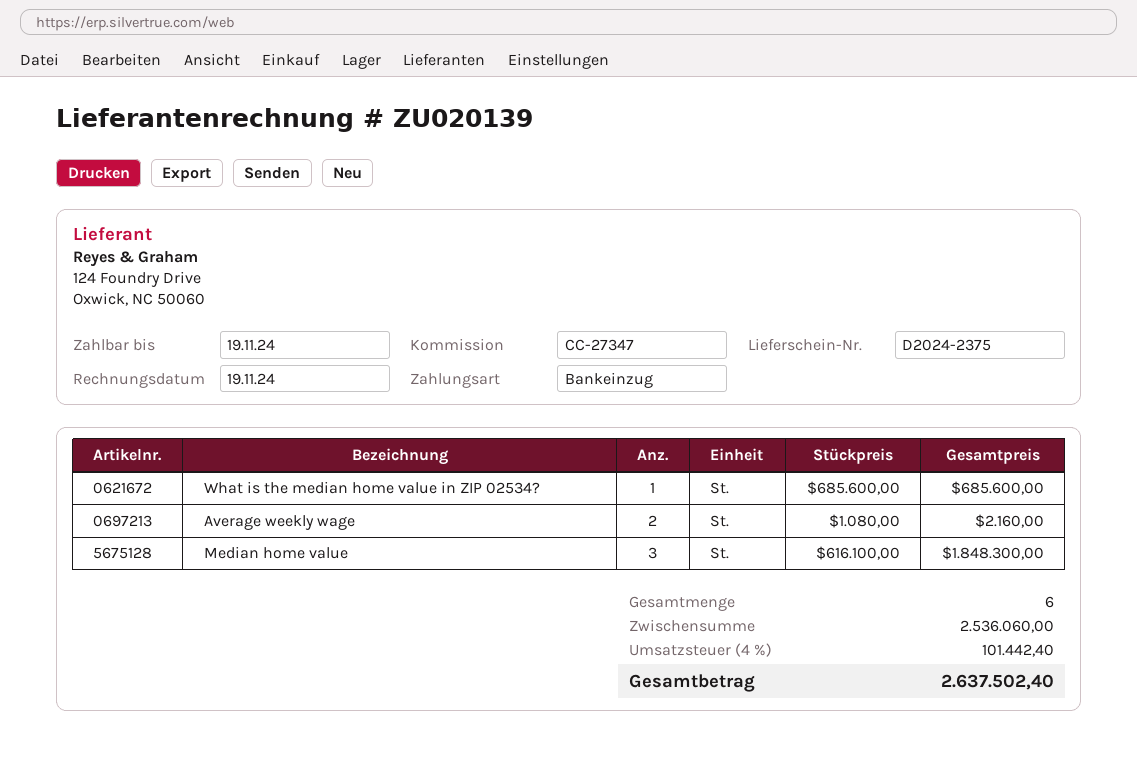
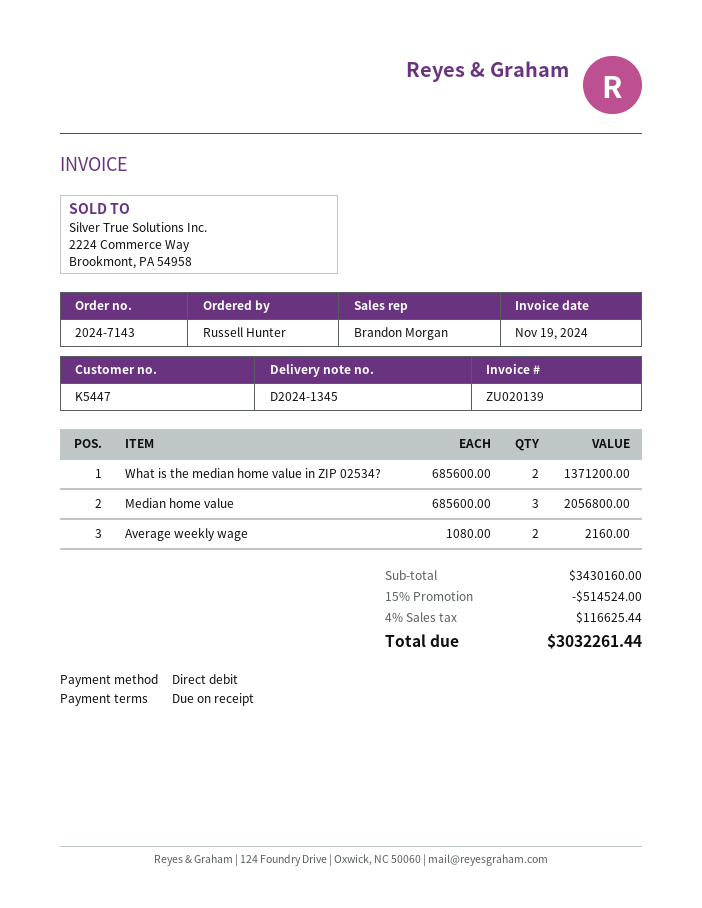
delivery note number: D2024-2375 -> D2024-1345
What is the median home value in ZIP 02534?: 1 x 685600.00 = 685600.00 -> 2 x 685600.00 = 1371200.00
Median home value: 3 x 616100.00 = 1848300.00 -> 3 x 685600.00 = 2056800.00
subtotal: 2536060.00 -> 3430160.00
discount: none -> 15% = 514524.00
tax: 4% = 101442.40 -> 4% = 116625.44
total: 2637502.40 -> 3032261.44

